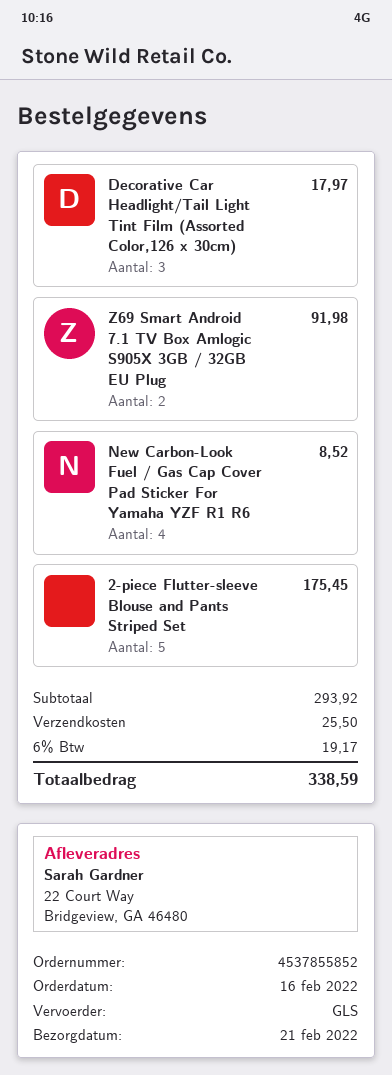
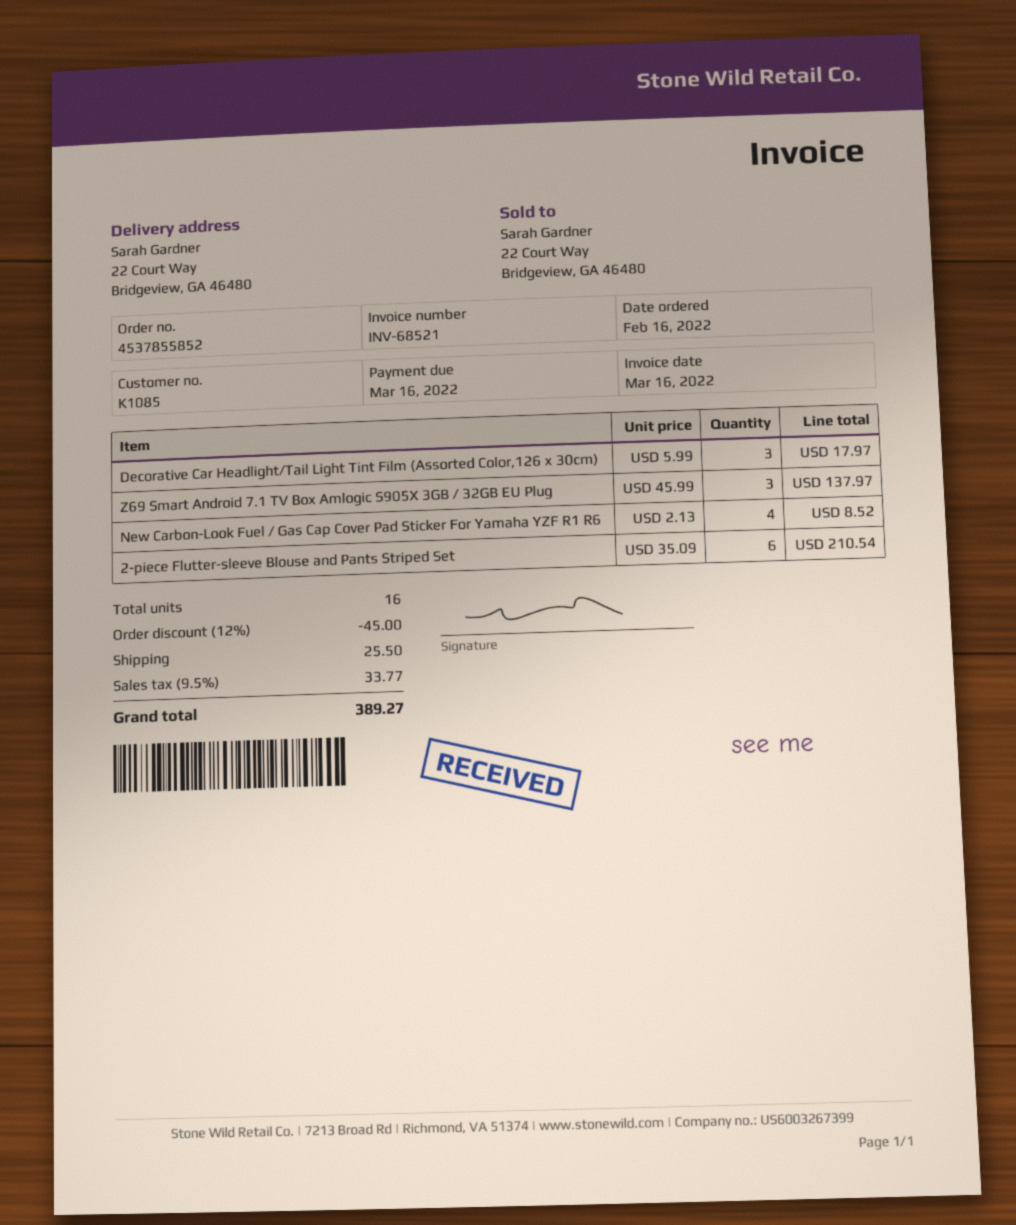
Z69 Smart Android 7.1 TV Box Amlogic S905X 3GB / 32GB EU Plug: 2 for 91.98 -> 3 for 137.97
2-piece Flutter-sleeve Blouse and Pants Striped Set: 5 for 175.45 -> 6 for 210.54
discount: none -> 12% = 45.00
tax: 6% = 19.17 -> 9.5% = 33.77
total: 338.59 -> 389.27

